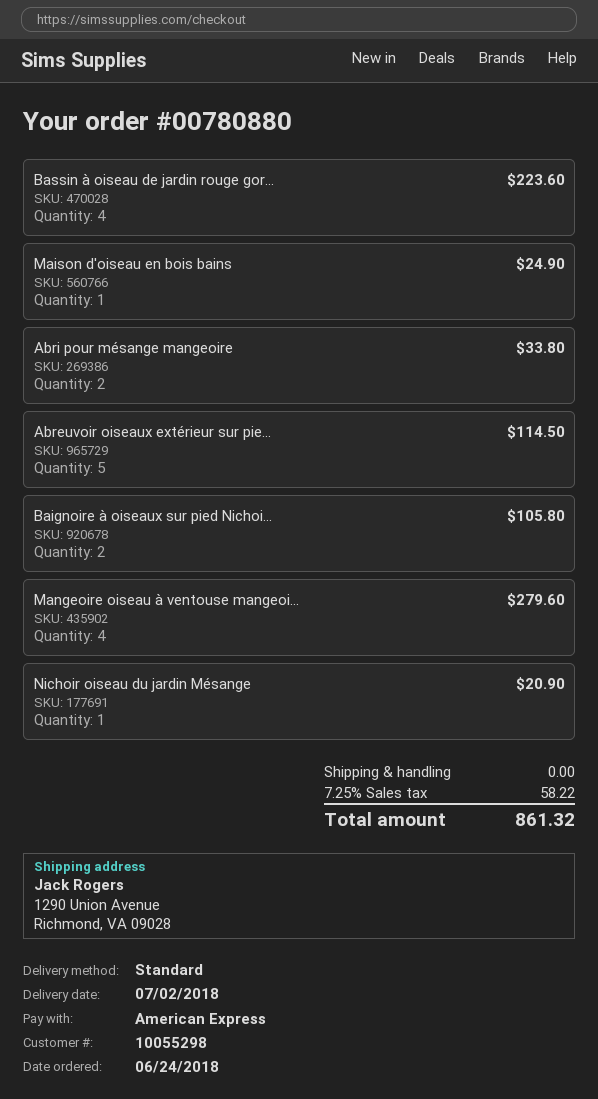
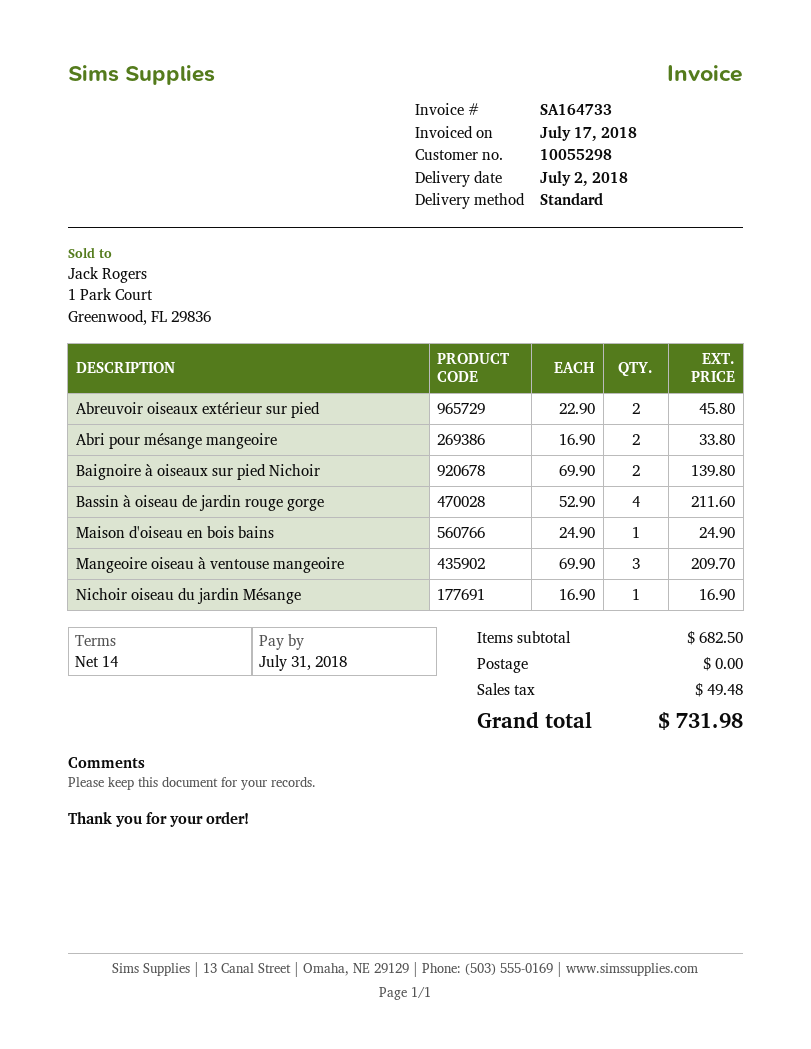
Bassin à oiseau de jardin rouge gor...: 4 for 223.60 -> 4 for 211.60
Abreuvoir oiseaux extérieur sur pie...: 5 for 114.50 -> 2 for 45.80
Baignoire à oiseaux sur pied Nichoi...: 2 for 105.80 -> 2 for 139.80
Mangeoire oiseau à ventouse mangeoi...: 4 for 279.60 -> 3 for 209.70
Nichoir oiseau du jardin Mésange: 1 for 20.90 -> 1 for 16.90
tax: 58.22 -> 49.48
total: 861.32 -> 731.98

